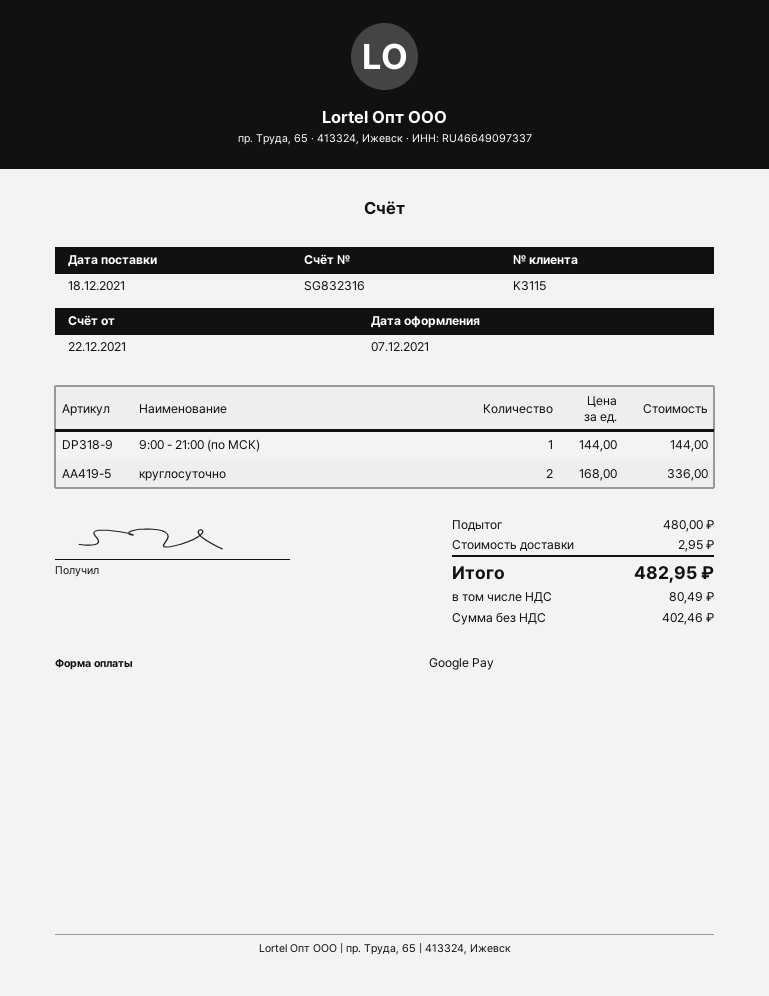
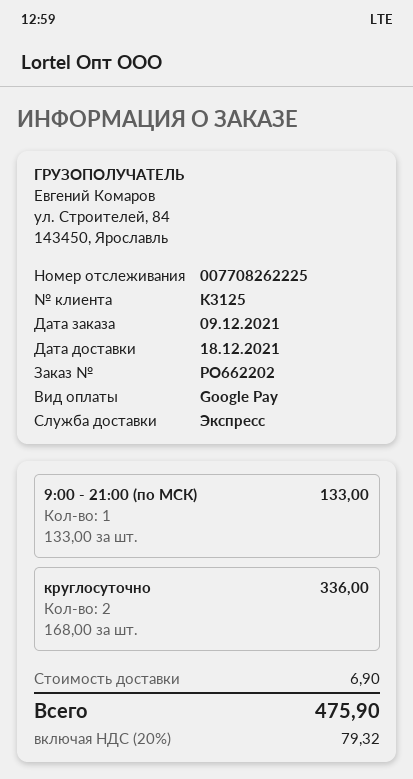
order date: 2021-12-07 -> 2021-12-09
customer number: K3115 -> K3125
9:00 - 21:00 (по МСК): 1 x 144.00 = 144.00 -> 1 x 133.00 = 133.00
shipping: 2.95 -> 6.90
tax: 80.49 -> 79.32
total: 482.95 -> 475.90

